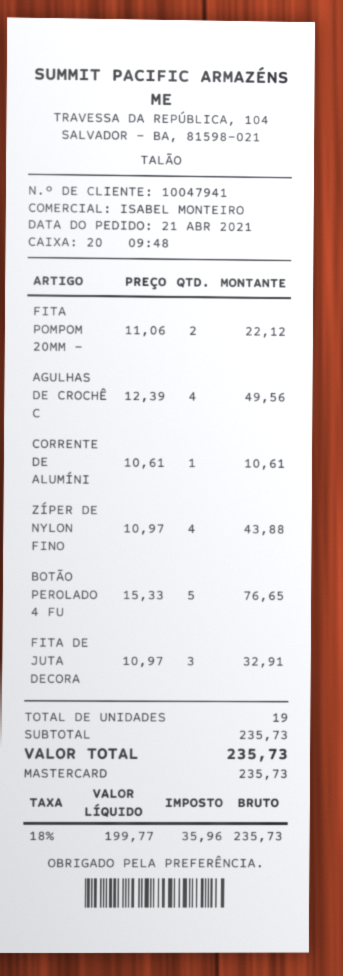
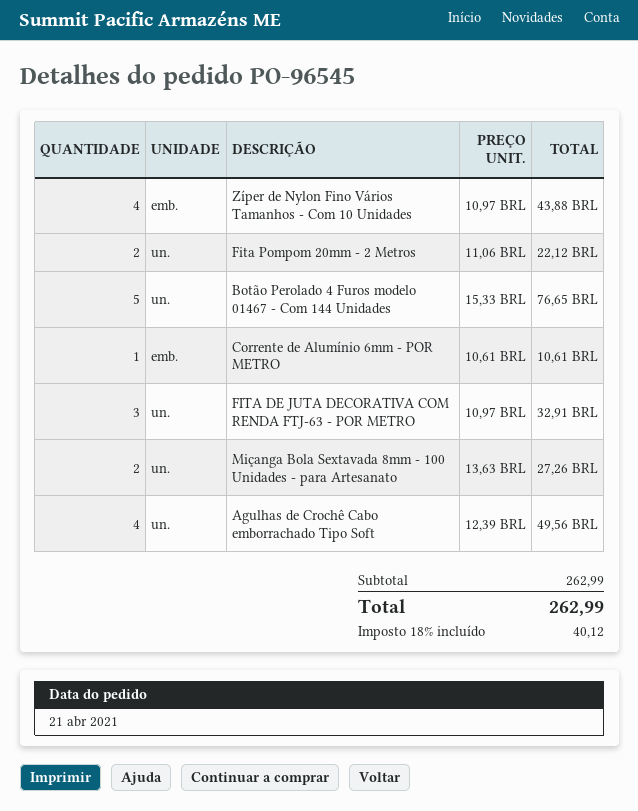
Miçanga Bola Sextavada 8mm - 100 Unidades - para Artesanato: none -> 2 x 13.63 = 27.26
subtotal: 235.73 -> 262.99
tax: 18% = 35.96 -> 18% = 40.12
total: 235.73 -> 262.99

